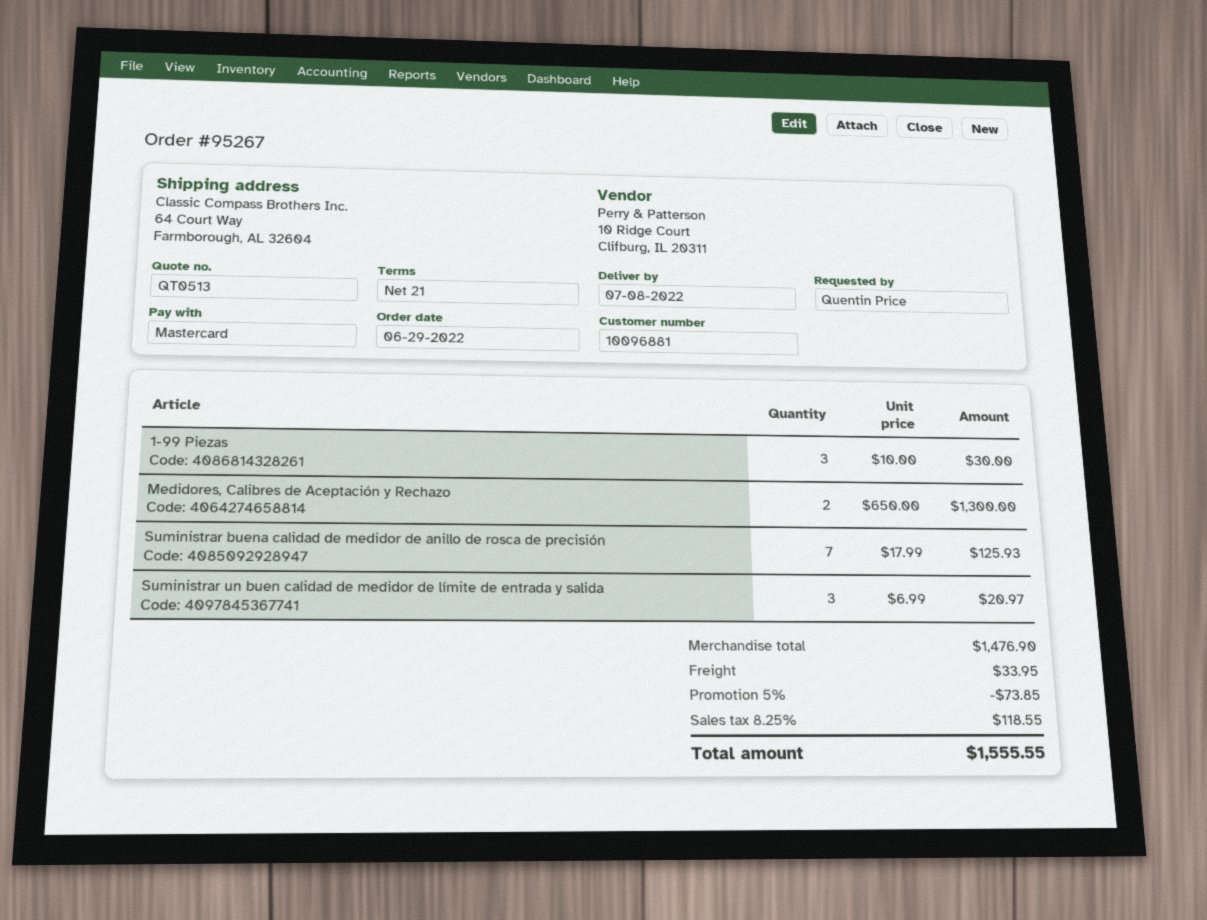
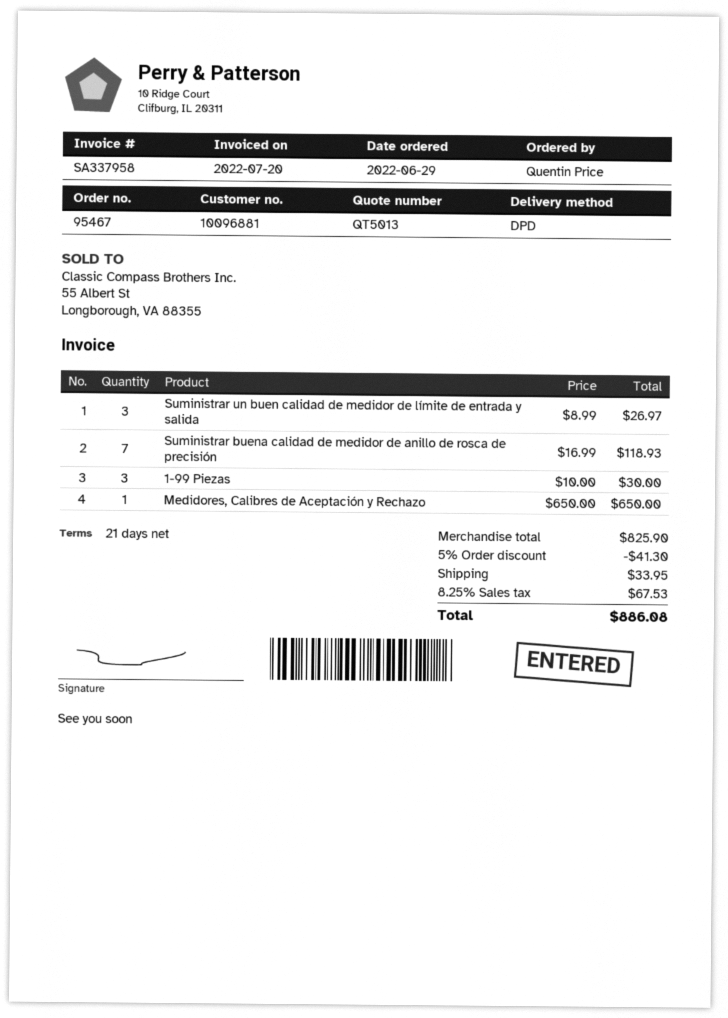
quote number: QT0513 -> QT5013
order number: 95267 -> 95467
Medidores, Calibres de Aceptación y Rechazo: 2 x 650.00 = 1300.00 -> 1 x 650.00 = 650.00
Suministrar buena calidad de medidor de anillo de rosca de precisión: 7 x 17.99 = 125.93 -> 7 x 16.99 = 118.93
Suministrar un buen calidad de medidor de límite de entrada y salida: 3 x 6.99 = 20.97 -> 3 x 8.99 = 26.97
subtotal: 1476.90 -> 825.90
discount: 5% = 73.85 -> 5% = 41.30
tax: 8.25% = 118.55 -> 8.25% = 67.53
total: 1555.55 -> 886.08

